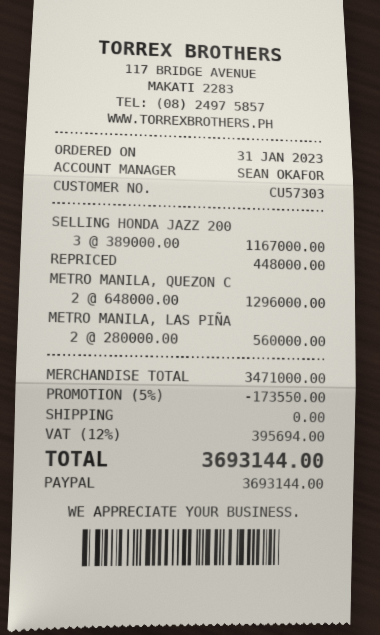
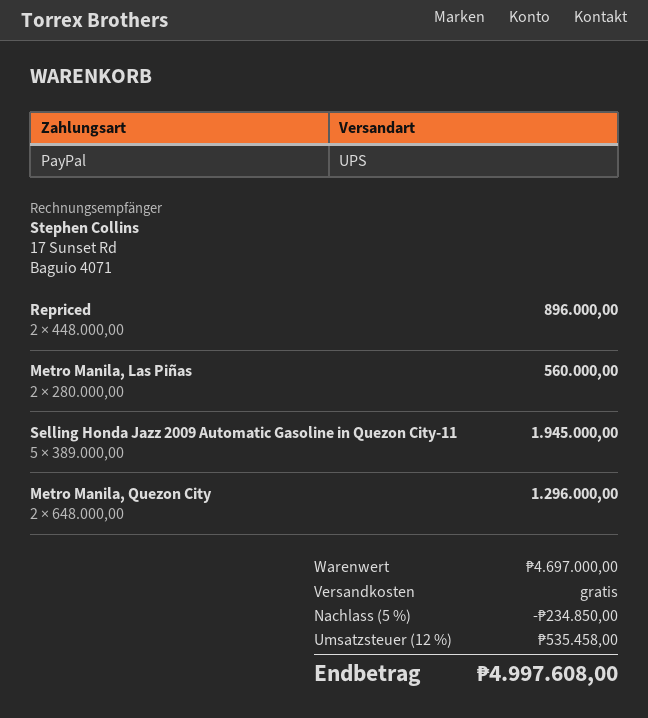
SELLING HONDA JAZZ 200: 3 x 389000.00 = 1167000.00 -> 5 x 389000.00 = 1945000.00
REPRICED: 1 x 448000.00 = 448000.00 -> 2 x 448000.00 = 896000.00
subtotal: 3471000.00 -> 4697000.00
discount: 5% = 173550.00 -> 5% = 234850.00
tax: 12% = 395694.00 -> 12% = 535458.00
total: 3693144.00 -> 4997608.00

